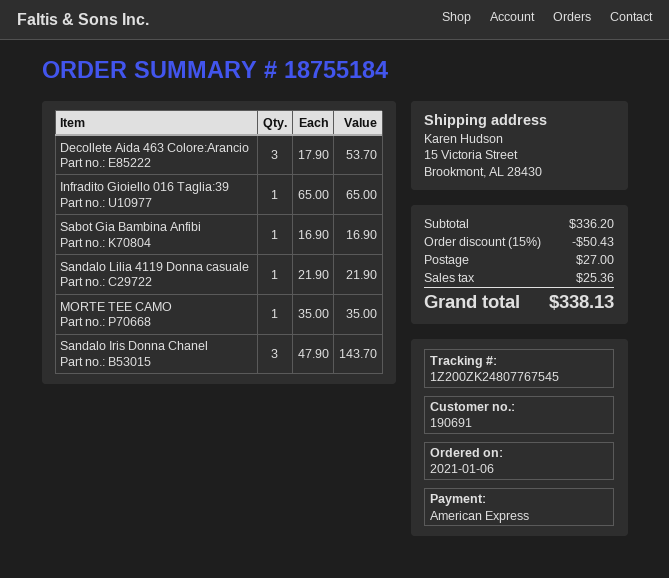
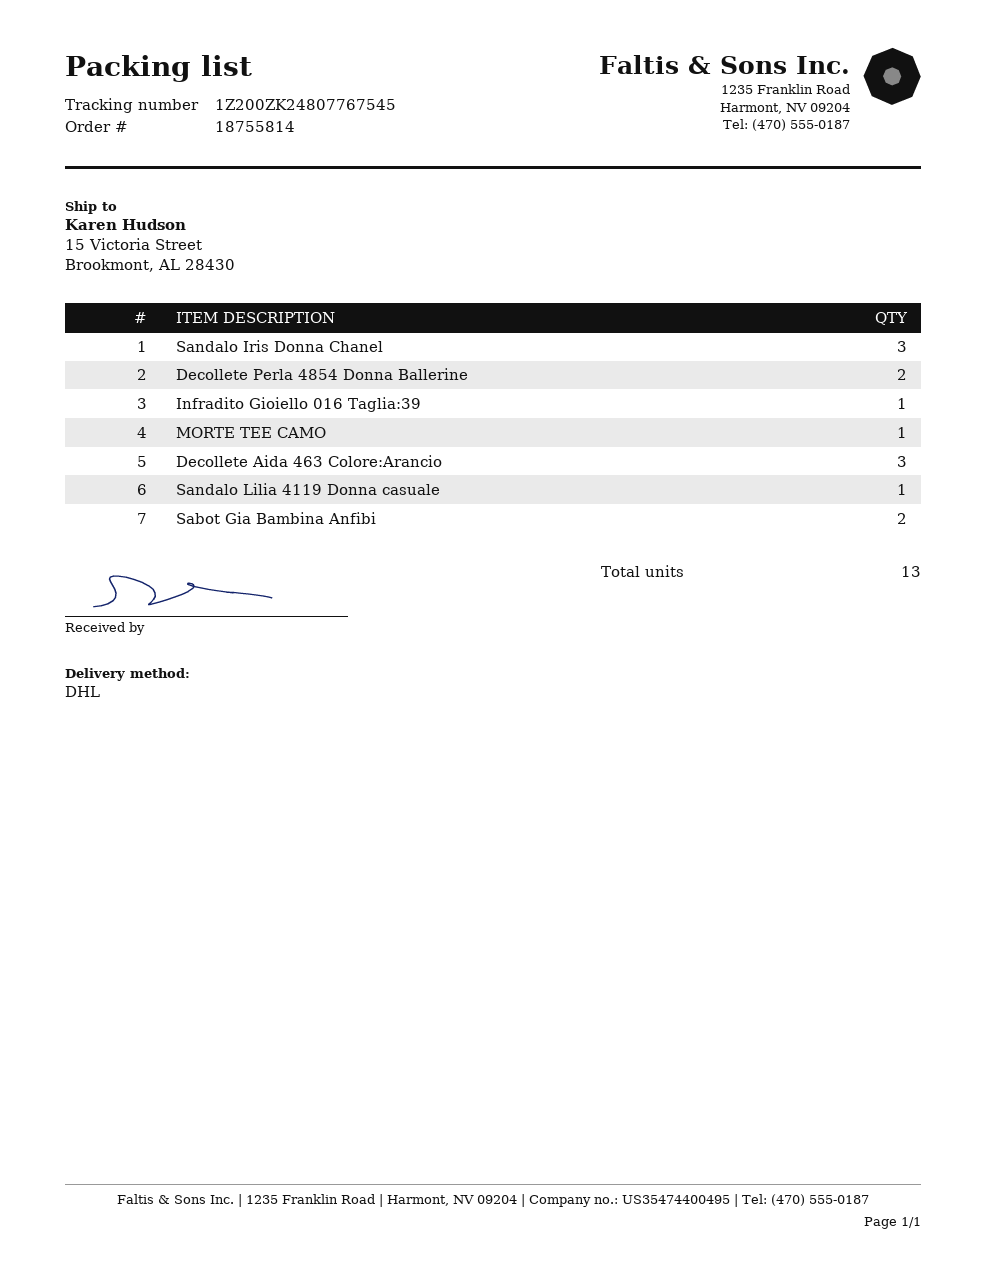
order number: 18755184 -> 18755814
Sabot Gia Bambina Anfibi: 1 -> 2
Decollete Perla 4854 Donna Ballerine: none -> 2

